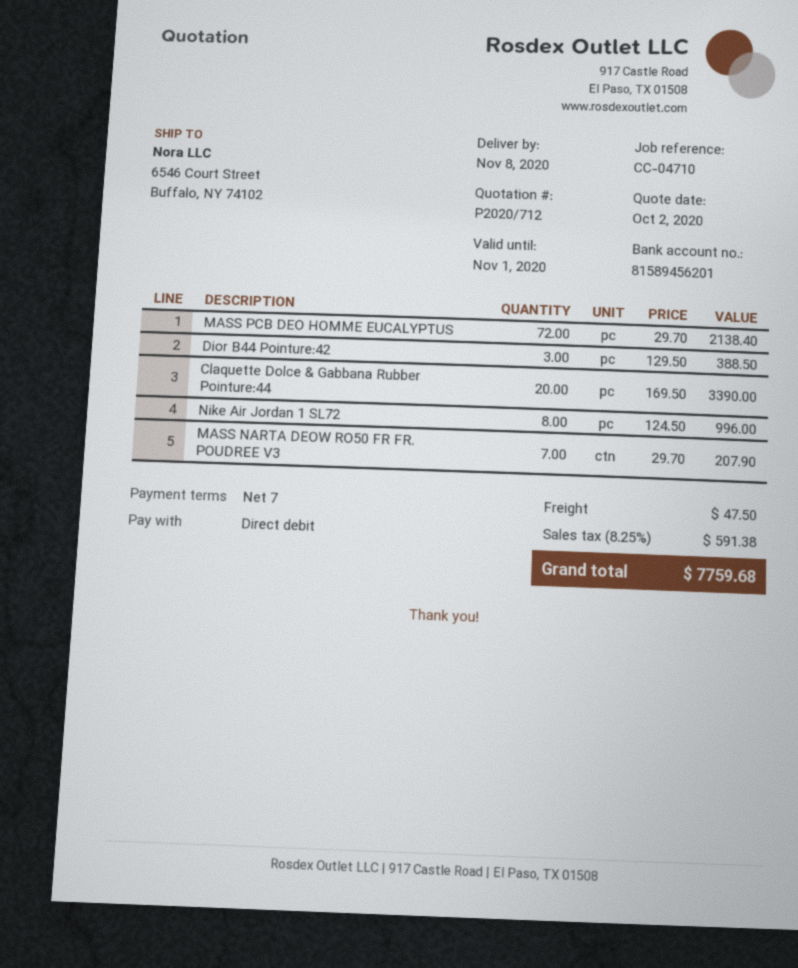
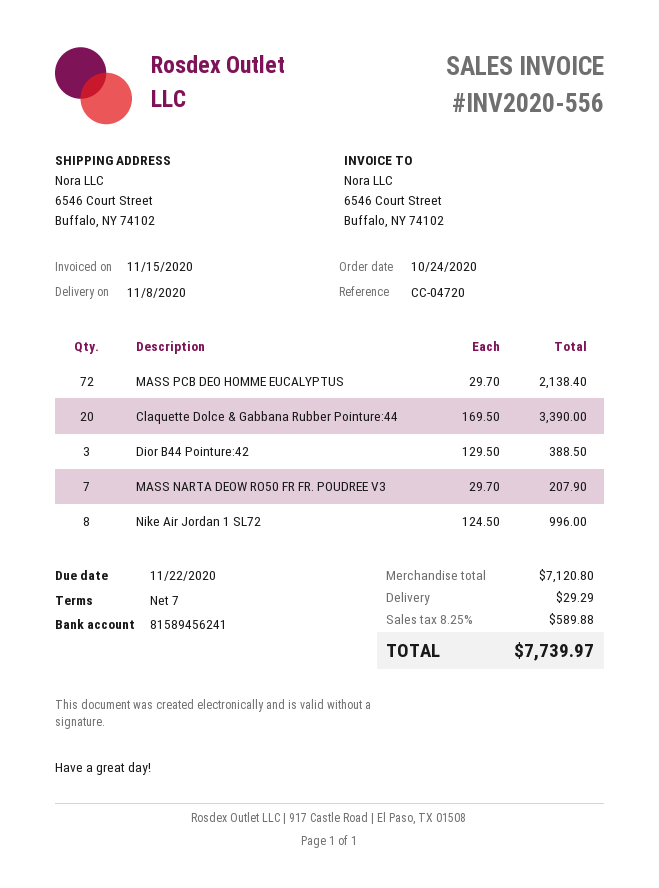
reference: CC-04710 -> CC-04720
bank account: 81589456201 -> 81589456241
shipping: 47.50 -> 29.29
tax: 8.25% = 591.38 -> 8.25% = 589.88
total: 7759.68 -> 7739.97

